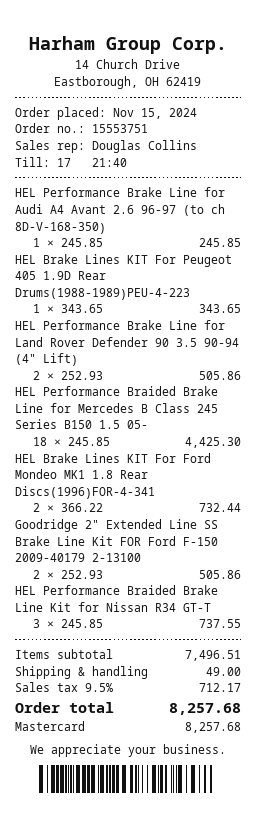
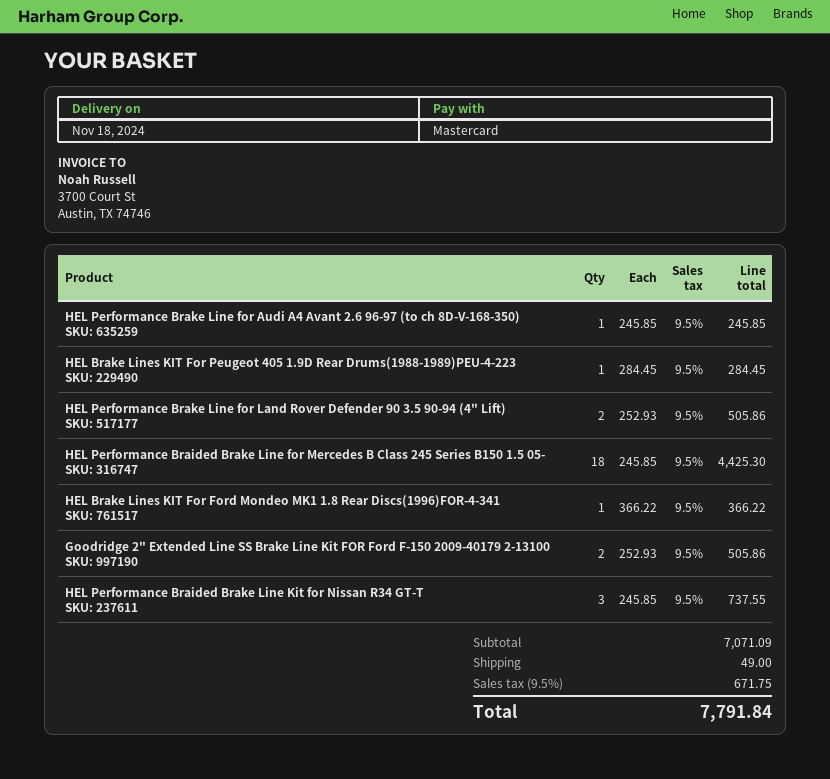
HEL Brake Lines KIT For Peugeot 405 1.9D Rear Drums(1988-1989)PEU-4-223: 1 x 343.65 = 343.65 -> 1 x 284.45 = 284.45
HEL Brake Lines KIT For Ford Mondeo MK1 1.8 Rear Discs(1996)FOR-4-341: 2 x 366.22 = 732.44 -> 1 x 366.22 = 366.22
subtotal: 7496.51 -> 7071.09
tax: 9.5% = 712.17 -> 9.5% = 671.75
total: 8257.68 -> 7791.84

